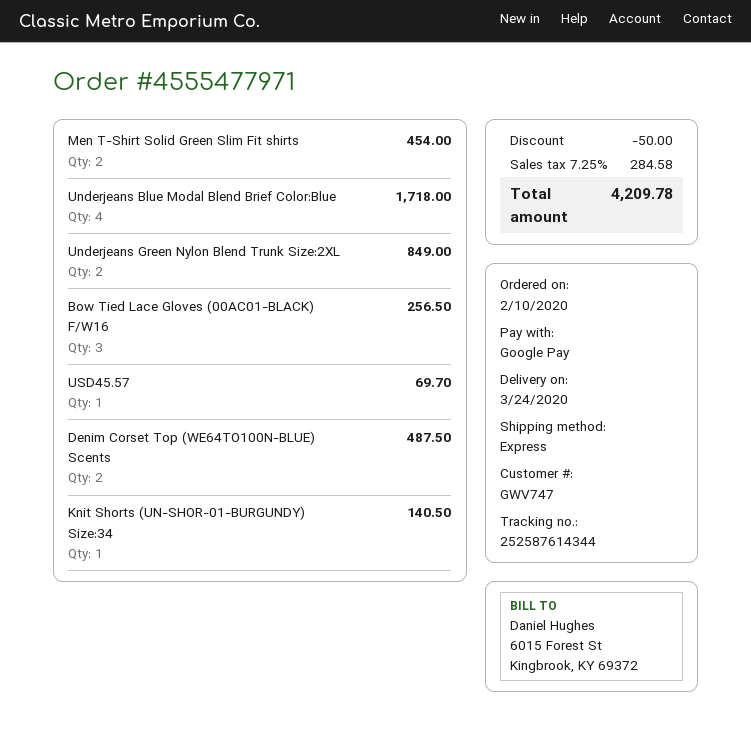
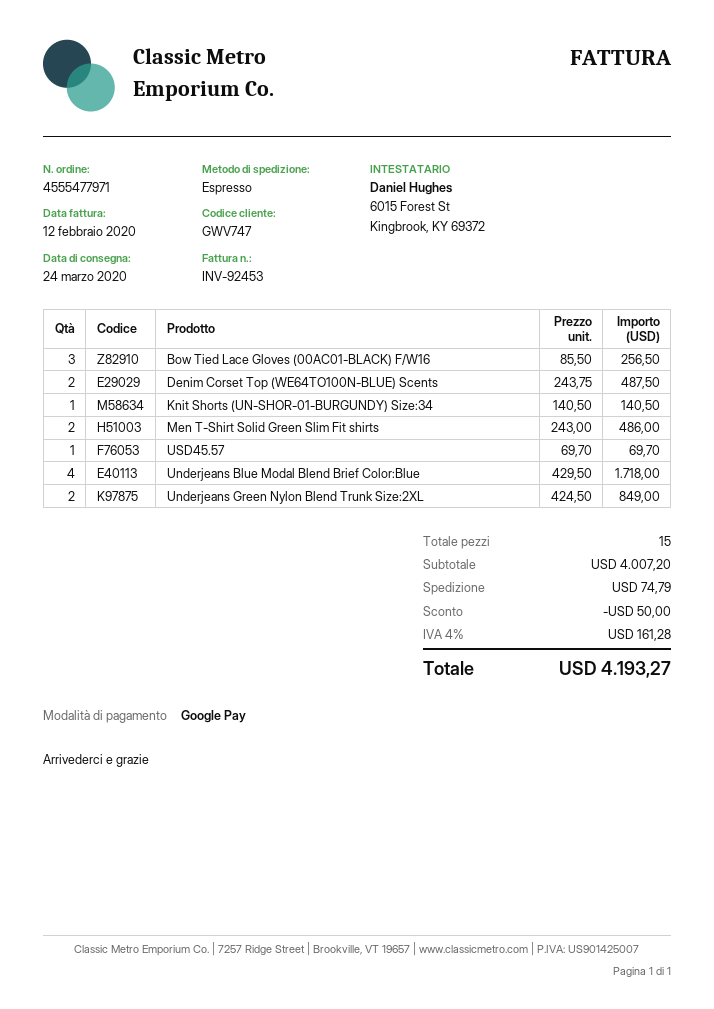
Men T-Shirt Solid Green Slim Fit shirts: 2 for 454.00 -> 2 for 486.00
shipping: none -> 74.79
tax: 7.25% = 284.58 -> 4% = 161.28
total: 4209.78 -> 4193.27

